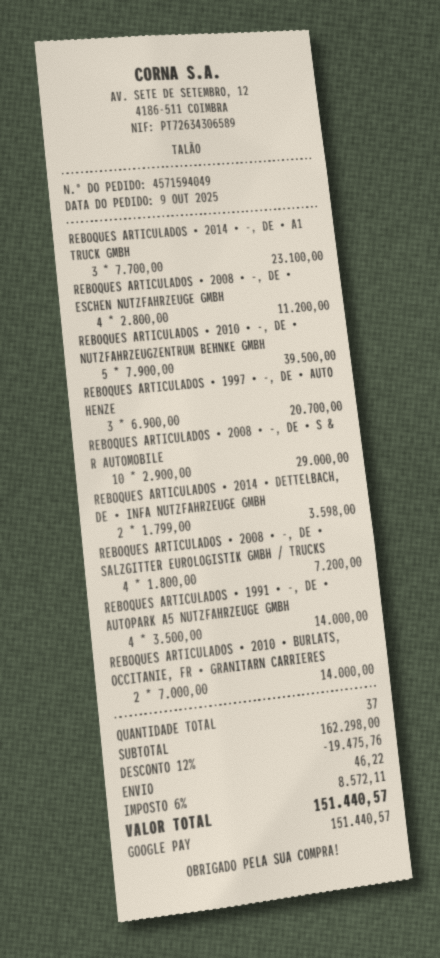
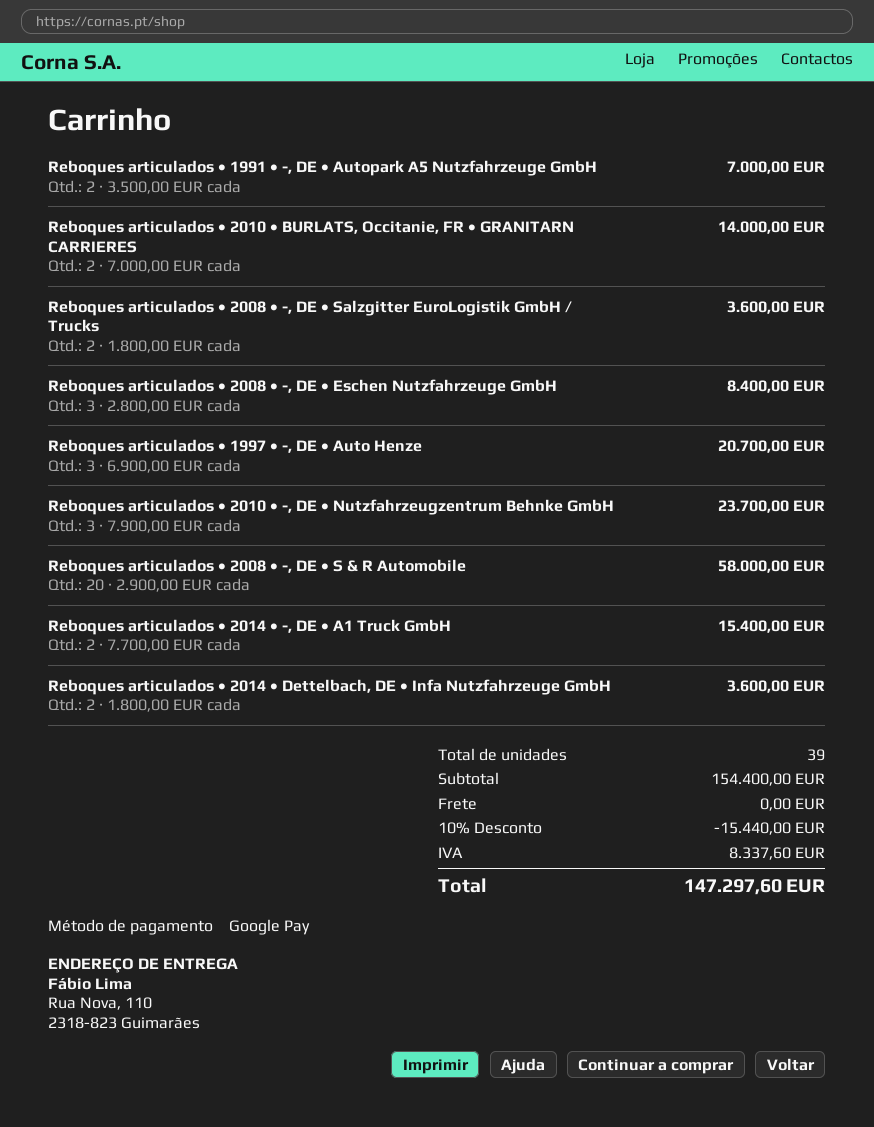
REBOQUES ARTICULADOS • 2014 • -, DE • A1 TRUCK GMBH: 3 x 7700.00 = 23100.00 -> 2 x 7700.00 = 15400.00
REBOQUES ARTICULADOS • 2008 • -, DE • ESCHEN NUTZFAHRZEUGE GMBH: 4 x 2800.00 = 11200.00 -> 3 x 2800.00 = 8400.00
REBOQUES ARTICULADOS • 2010 • -, DE • NUTZFAHRZEUGZENTRUM BEHNKE GMBH: 5 x 7900.00 = 39500.00 -> 3 x 7900.00 = 23700.00
REBOQUES ARTICULADOS • 2008 • -, DE • S & R AUTOMOBILE: 10 x 2900.00 = 29000.00 -> 20 x 2900.00 = 58000.00
REBOQUES ARTICULADOS • 2014 • DETTELBACH, DE • INFA NUTZFAHRZEUGE GMBH: 2 x 1799.00 = 3598.00 -> 2 x 1800.00 = 3600.00
REBOQUES ARTICULADOS • 2008 • -, DE • SALZGITTER EUROLOGISTIK GMBH / TRUCKS: 4 x 1800.00 = 7200.00 -> 2 x 1800.00 = 3600.00
REBOQUES ARTICULADOS • 1991 • -, DE • AUTOPARK A5 NUTZFAHRZEUGE GMBH: 4 x 3500.00 = 14000.00 -> 2 x 3500.00 = 7000.00
total quantity: 37 -> 39
subtotal: 162298.00 -> 154400.00
discount: 12% = 19475.76 -> 10% = 15440.00
shipping: 46.22 -> 0.00
tax: 8572.11 -> 8337.60
total: 151440.57 -> 147297.60

